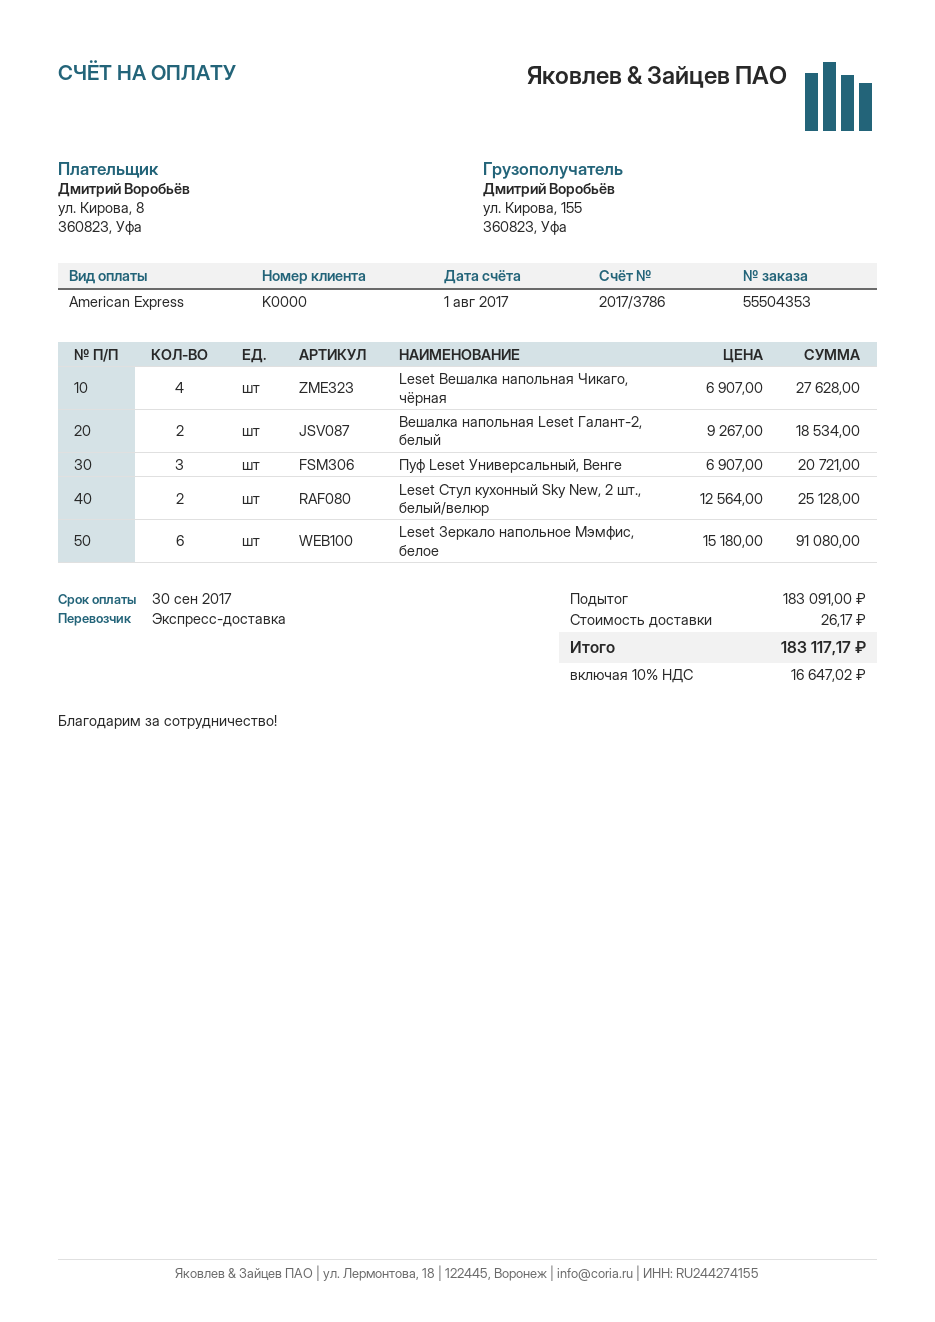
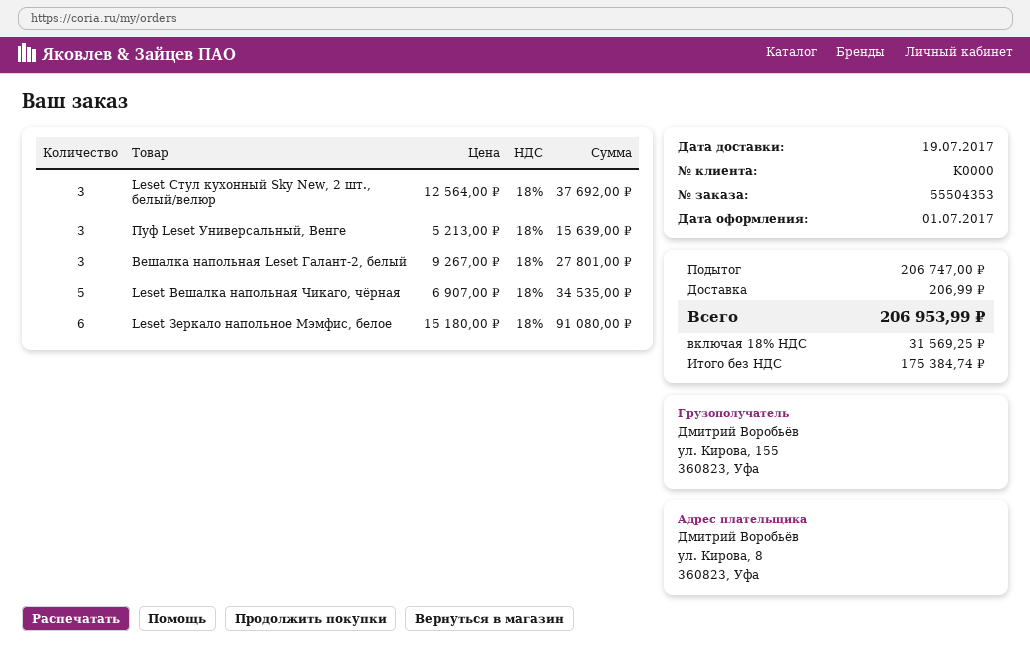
Leset Вешалка напольная Чикаго, чёрная: 4 x 6907.00 = 27628.00 -> 5 x 6907.00 = 34535.00
Вешалка напольная Leset Галант-2, белый: 2 x 9267.00 = 18534.00 -> 3 x 9267.00 = 27801.00
Пуф Leset Универсальный, Венге: 3 x 6907.00 = 20721.00 -> 3 x 5213.00 = 15639.00
Leset Стул кухонный Sky New, 2 шт., белый/велюр: 2 x 12564.00 = 25128.00 -> 3 x 12564.00 = 37692.00
subtotal: 183091.00 -> 206747.00
shipping: 26.17 -> 206.99
tax: 10% = 16647.02 -> 18% = 31569.25
total: 183117.17 -> 206953.99

